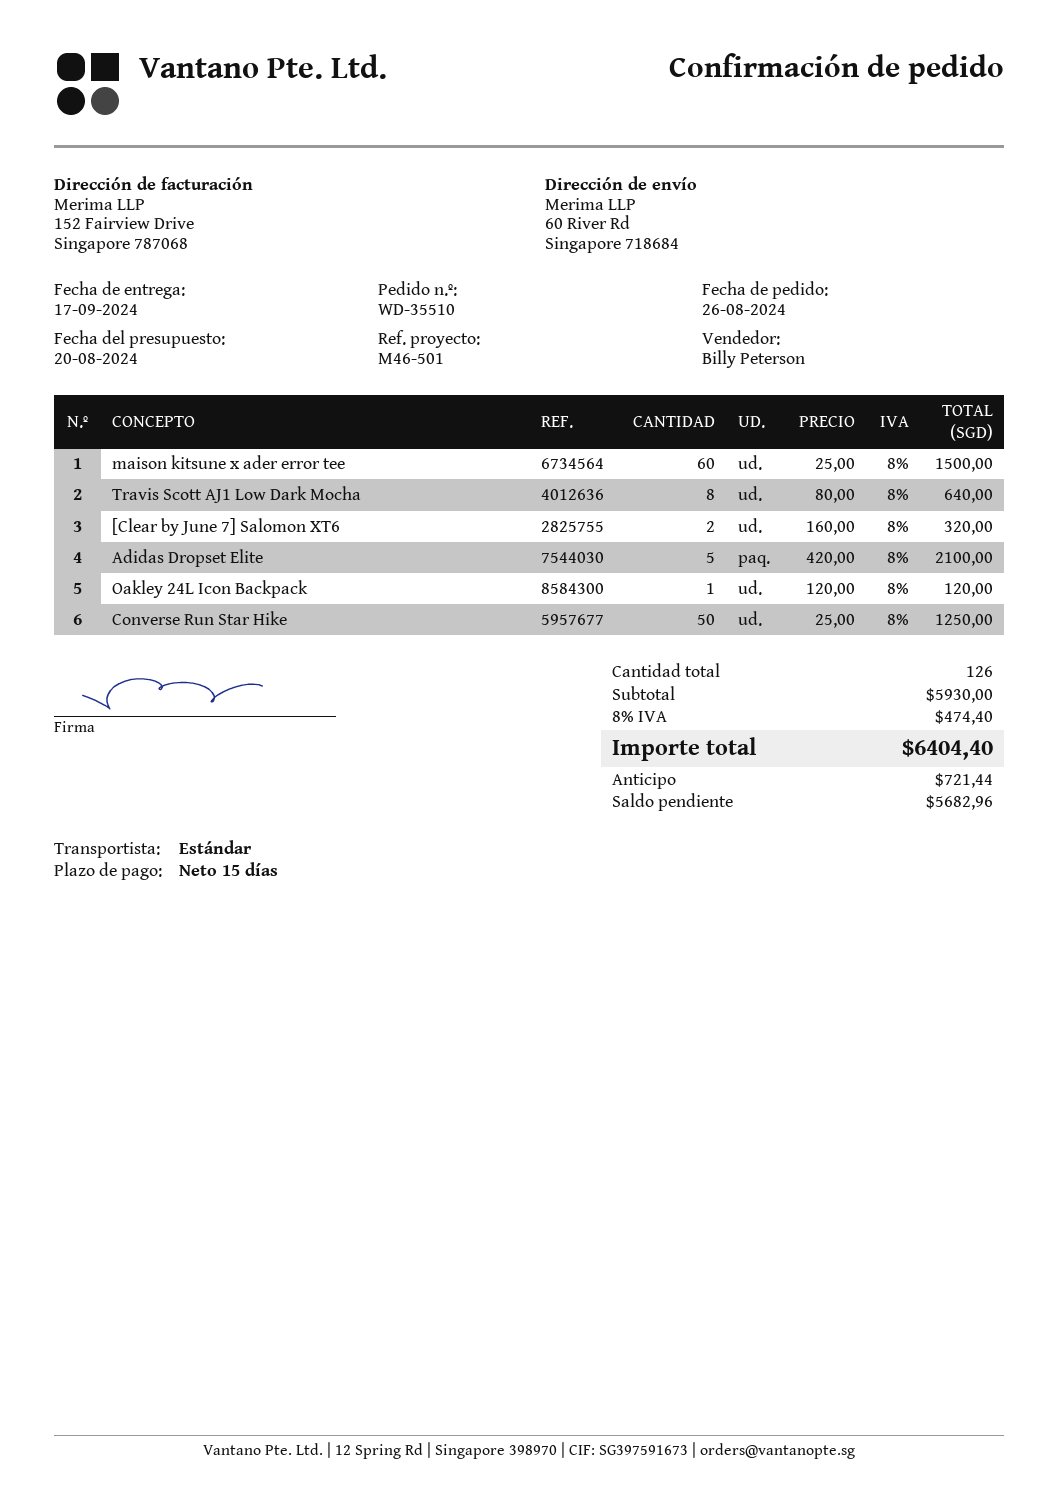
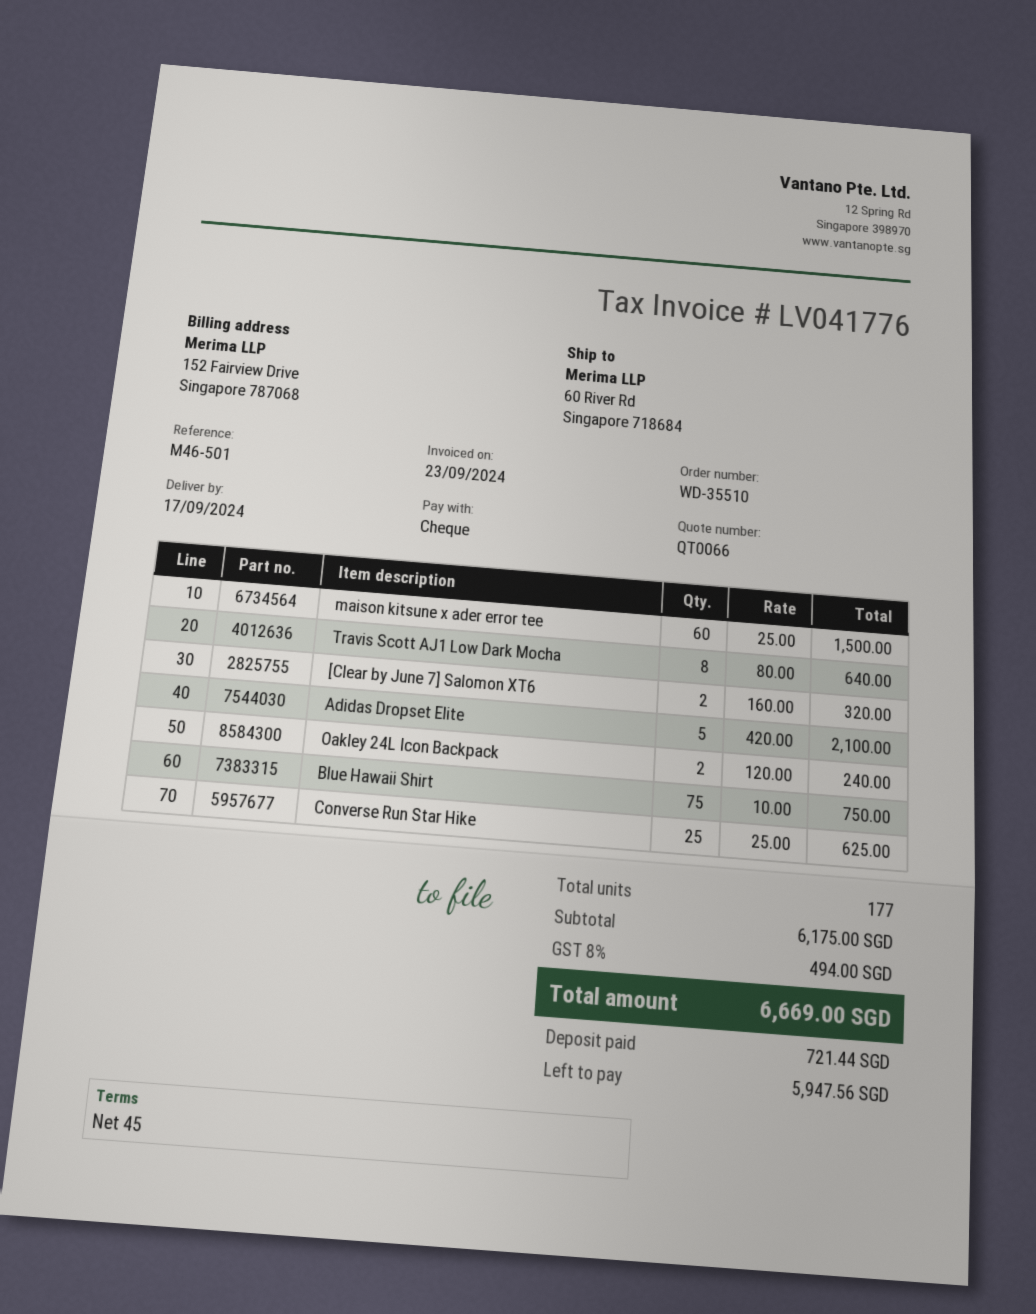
payment terms: 15 days -> 45 days
Oakley 24L Icon Backpack: 1 x 120.00 = 120.00 -> 2 x 120.00 = 240.00
Converse Run Star Hike: 50 x 25.00 = 1250.00 -> 25 x 25.00 = 625.00
Blue Hawaii Shirt: none -> 75 x 10.00 = 750.00
total quantity: 126 -> 177
subtotal: 5930.00 -> 6175.00
tax: 8% = 474.40 -> 8% = 494.00
total: 6404.40 -> 6669.00
balance: 5682.96 -> 5947.56

